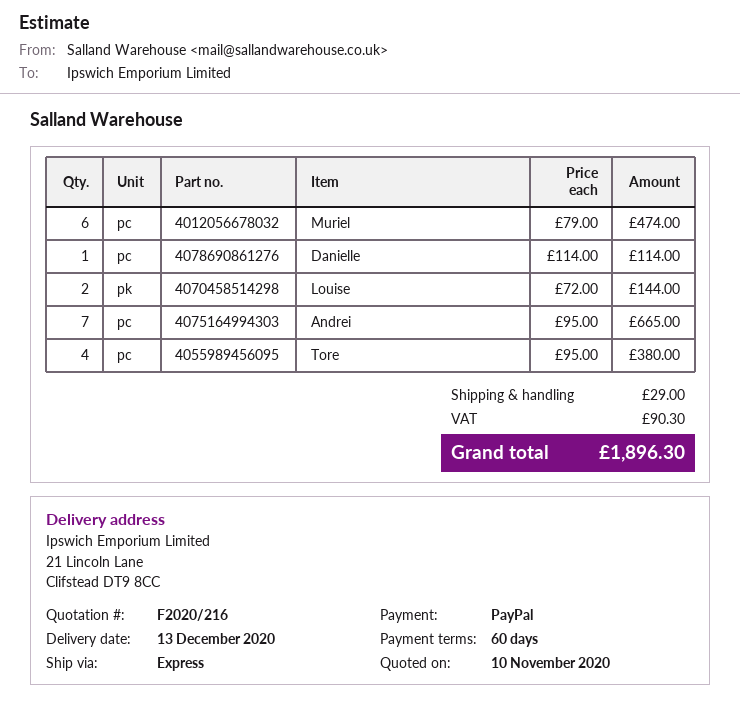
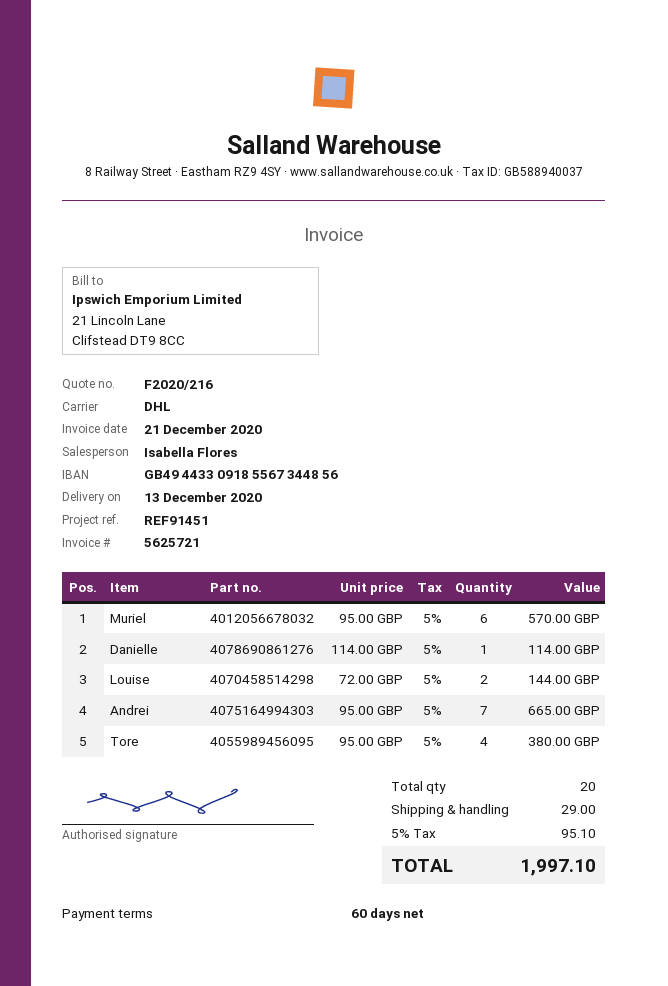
shipping method: express -> DHL
Muriel: 6 x 79.00 = 474.00 -> 6 x 95.00 = 570.00
tax: 90.30 -> 95.10
total: 1896.30 -> 1997.10

